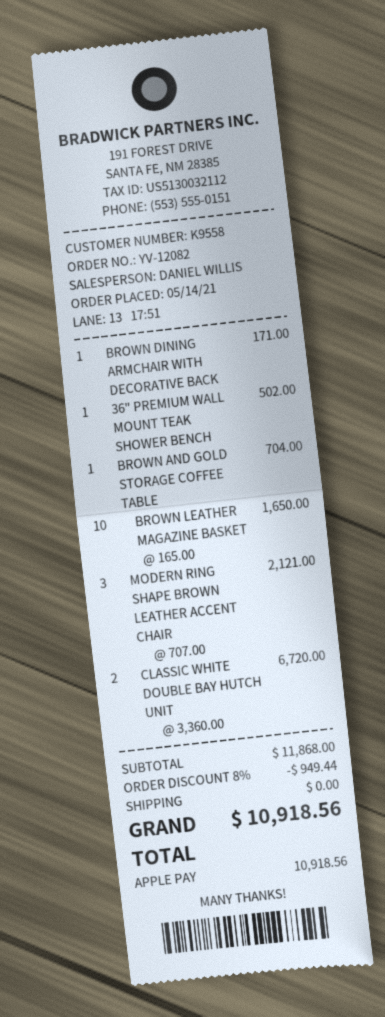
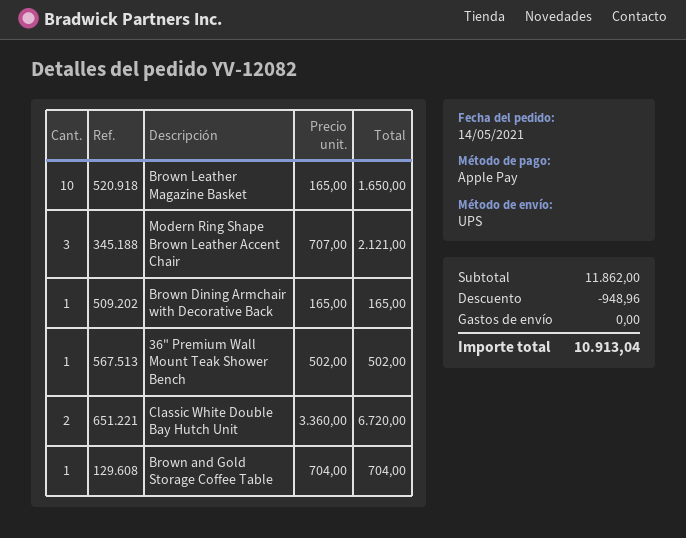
BROWN DINING ARMCHAIR WITH DECORATIVE BACK: 1 x 171.00 = 171.00 -> 1 x 165.00 = 165.00
subtotal: 11868.00 -> 11862.00
discount: 949.44 -> 948.96
total: 10918.56 -> 10913.04

